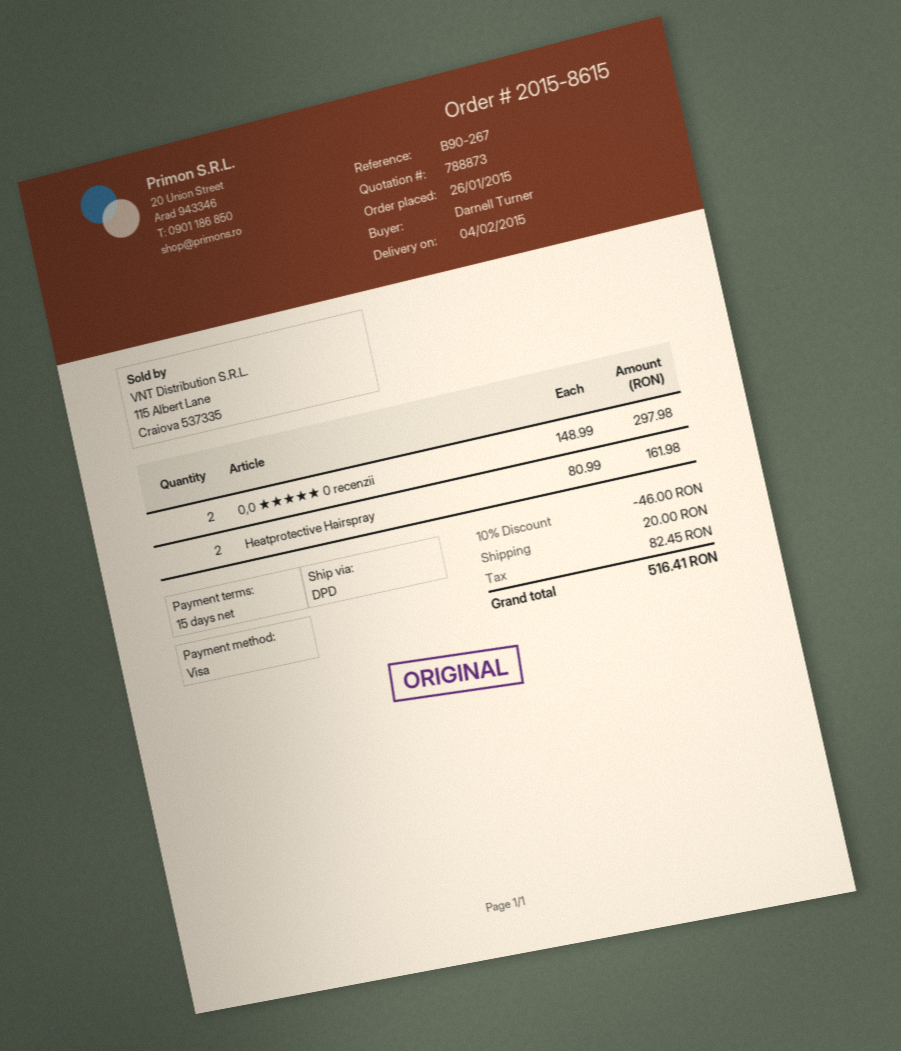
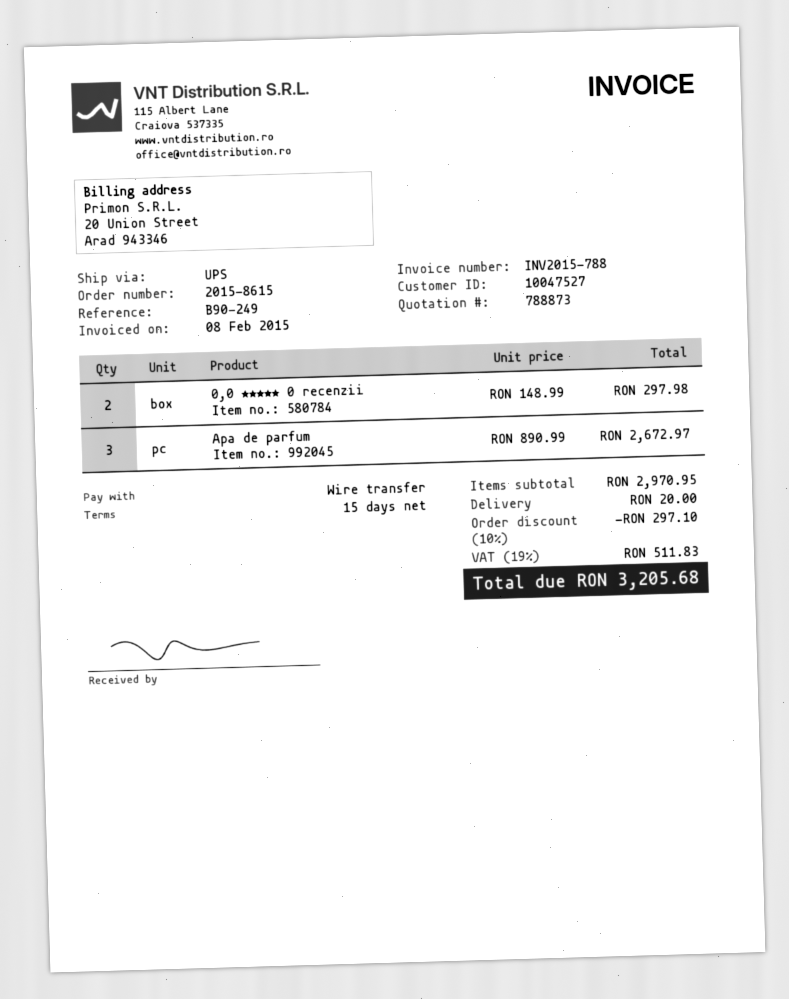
reference: B90-267 -> B90-249
payment method: Visa -> bank transfer
shipping method: DPD -> UPS
Heatprotective Hairspray: 2 x 80.99 = 161.98 -> none
Apa de parfum: none -> 3 x 890.99 = 2672.97
discount: 10% = 46.00 -> 10% = 297.10
tax: 82.45 -> 511.83
total: 516.41 -> 3205.68

